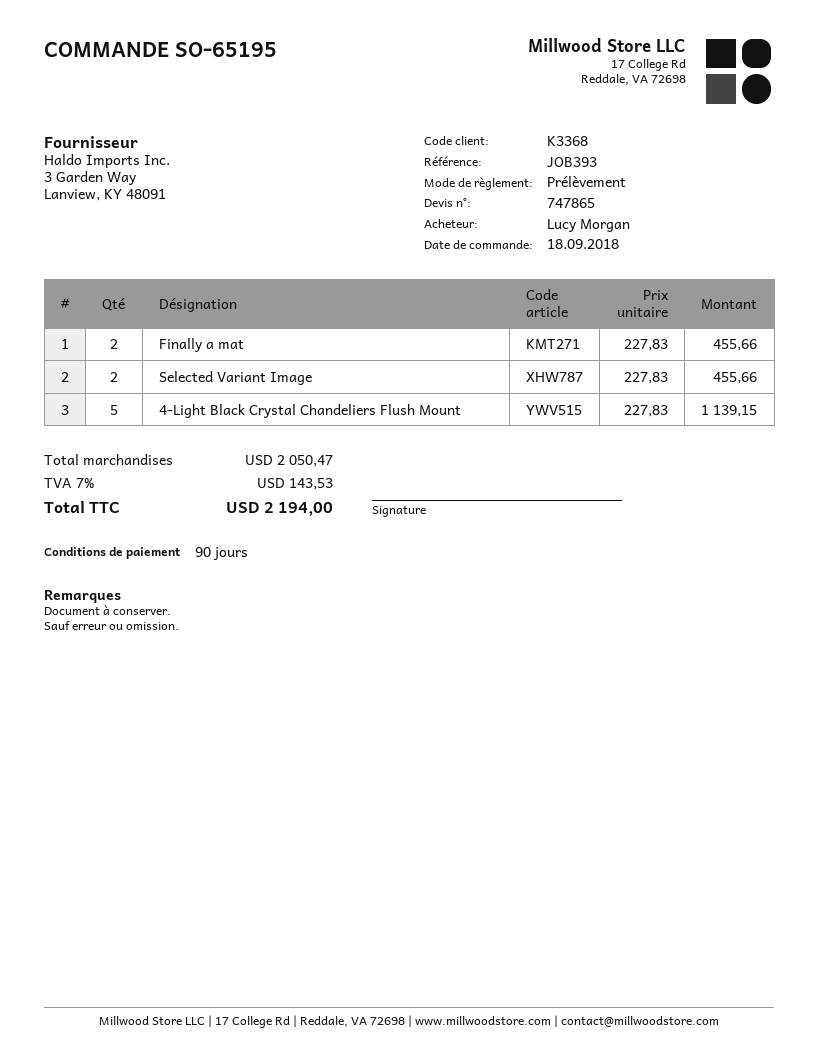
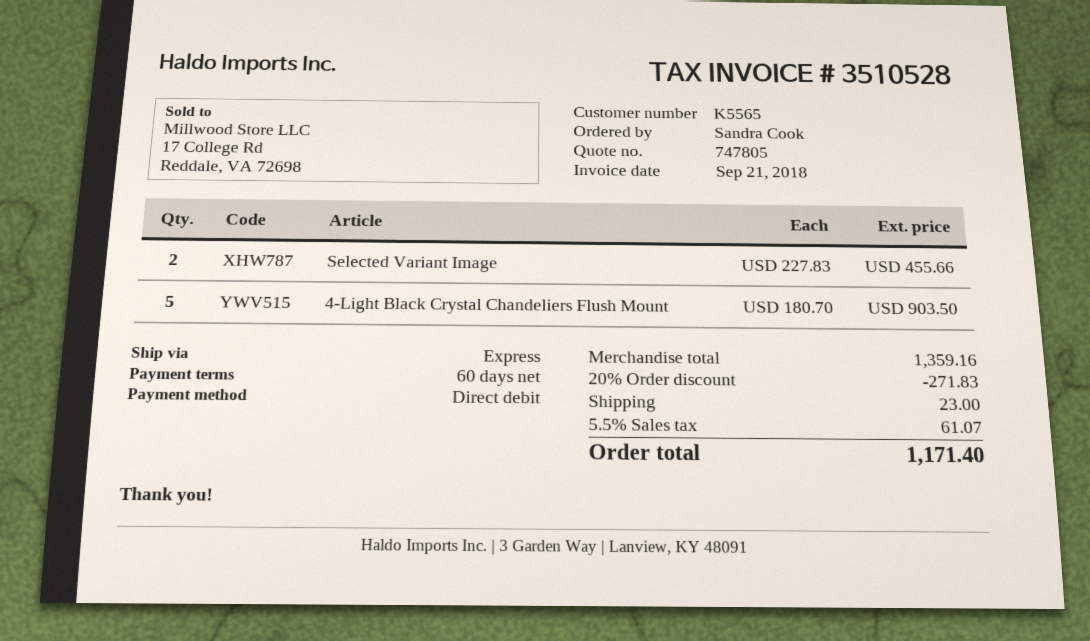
quote number: 747865 -> 747805
payment terms: 90 days -> 60 days
customer number: K3368 -> K5565
ordered by: Lucy Morgan -> Sandra Cook
Finally a mat: 2 x 227.83 = 455.66 -> none
4-Light Black Crystal Chandeliers Flush Mount: 5 x 227.83 = 1139.15 -> 5 x 180.70 = 903.50
subtotal: 2050.47 -> 1359.16
discount: none -> 20% = 271.83
shipping: none -> 23.00
tax: 7% = 143.53 -> 5.5% = 61.07
total: 2194.00 -> 1171.40

